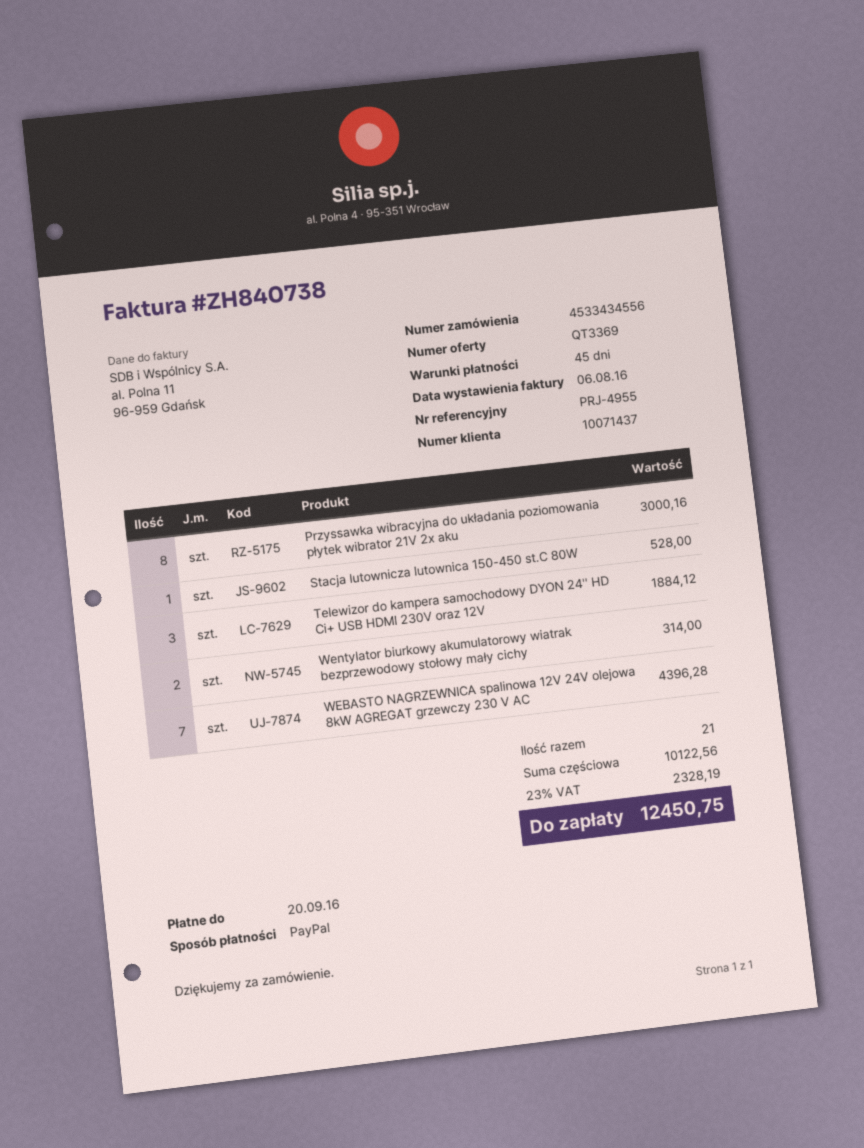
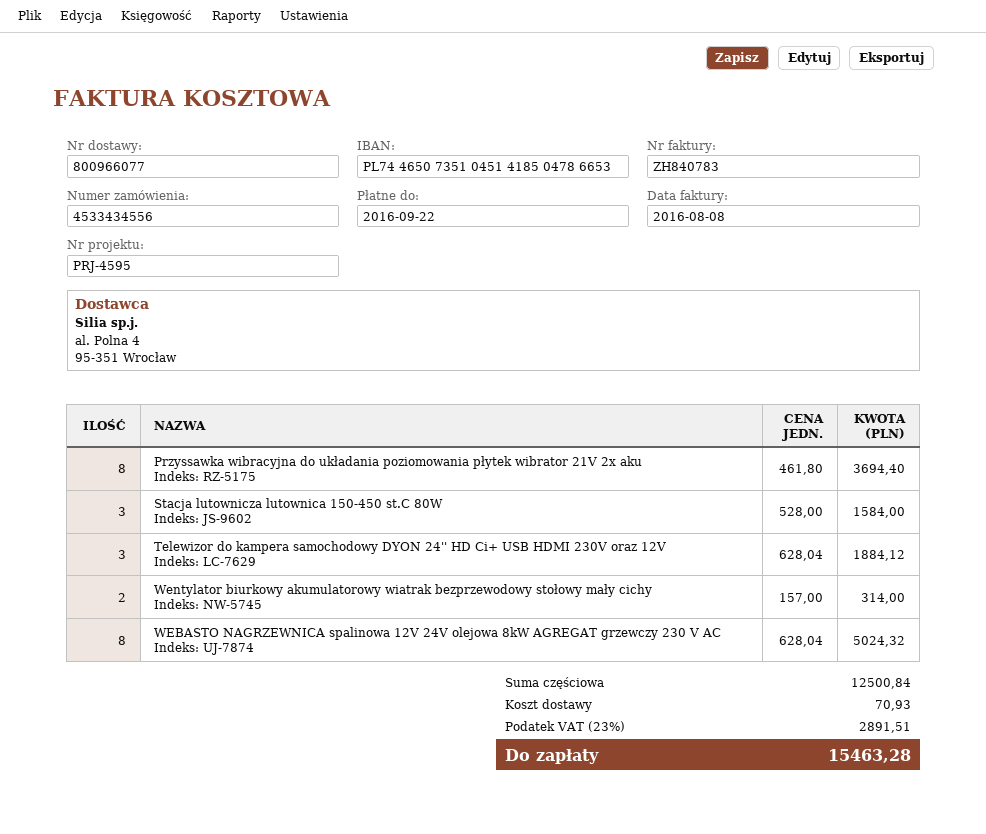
invoice number: ZH840738 -> ZH840783
invoice date: 2016-08-06 -> 2016-08-08
due date: 2016-09-20 -> 2016-09-22
reference: PRJ-4955 -> PRJ-4595
Przyssawka wibracyjna do układania poziomowania płytek wibrator 21V 2x aku: 8 for 3000.16 -> 8 for 3694.40
Stacja lutownicza lutownica 150-450 st.C 80W: 1 for 528.00 -> 3 for 1584.00
WEBASTO NAGRZEWNICA spalinowa 12V 24V olejowa 8kW AGREGAT grzewczy 230 V AC: 7 for 4396.28 -> 8 for 5024.32
subtotal: 10122.56 -> 12500.84
shipping: none -> 70.93
tax: 23% = 2328.19 -> 23% = 2891.51
total: 12450.75 -> 15463.28

